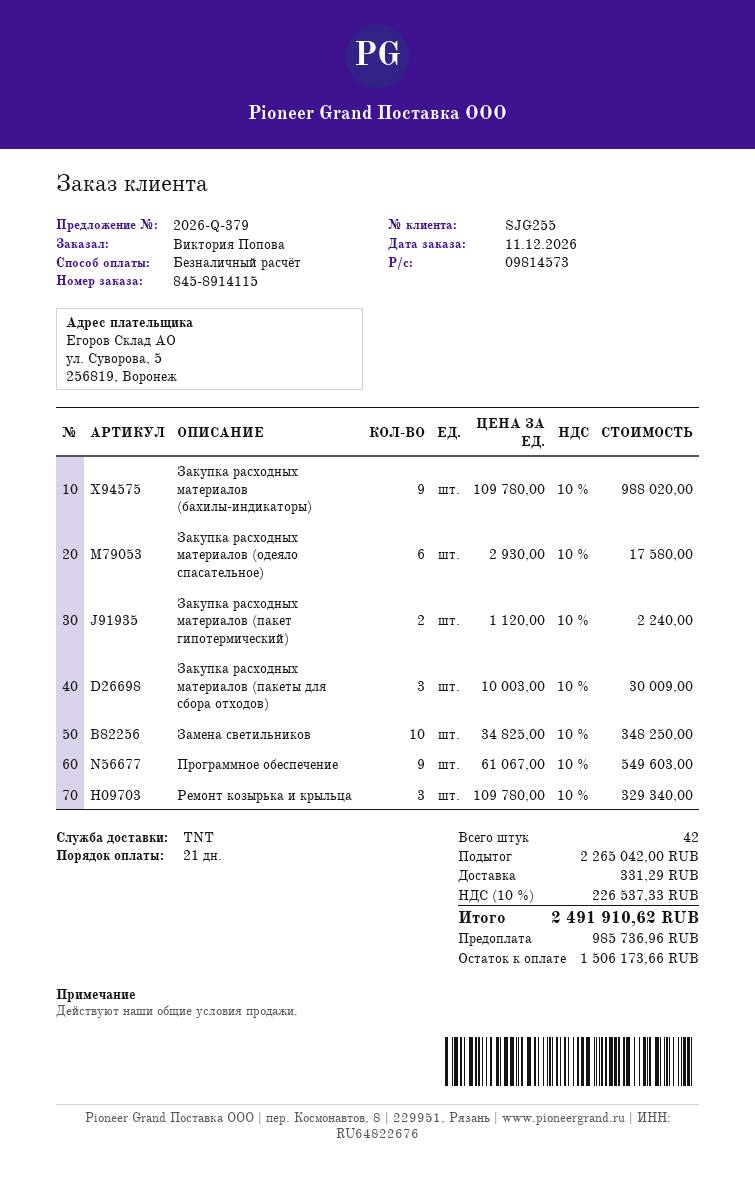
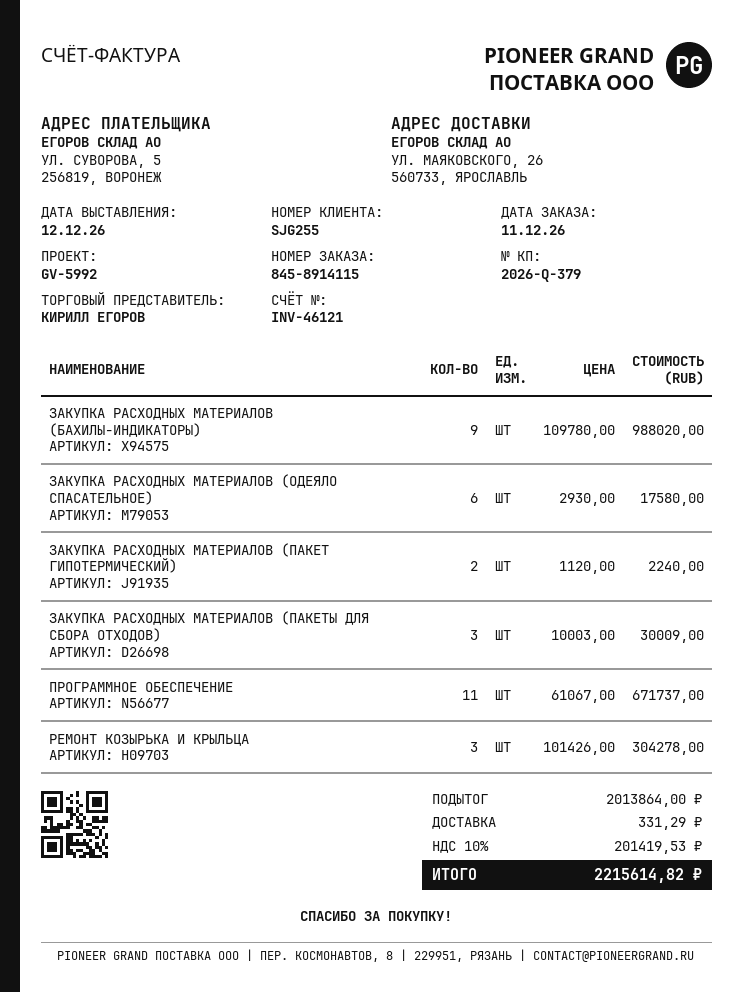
Замена светильников: 10 x 34825.00 = 348250.00 -> none
Программное обеспечение: 9 x 61067.00 = 549603.00 -> 11 x 61067.00 = 671737.00
Ремонт козырька и крыльца: 3 x 109780.00 = 329340.00 -> 3 x 101426.00 = 304278.00
subtotal: 2265042.00 -> 2013864.00
tax: 10% = 226537.33 -> 10% = 201419.53
total: 2491910.62 -> 2215614.82

